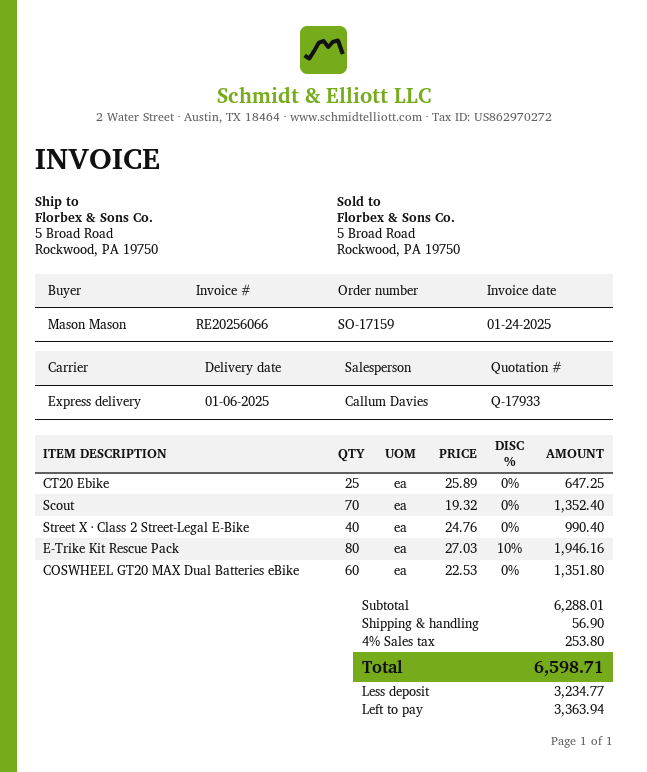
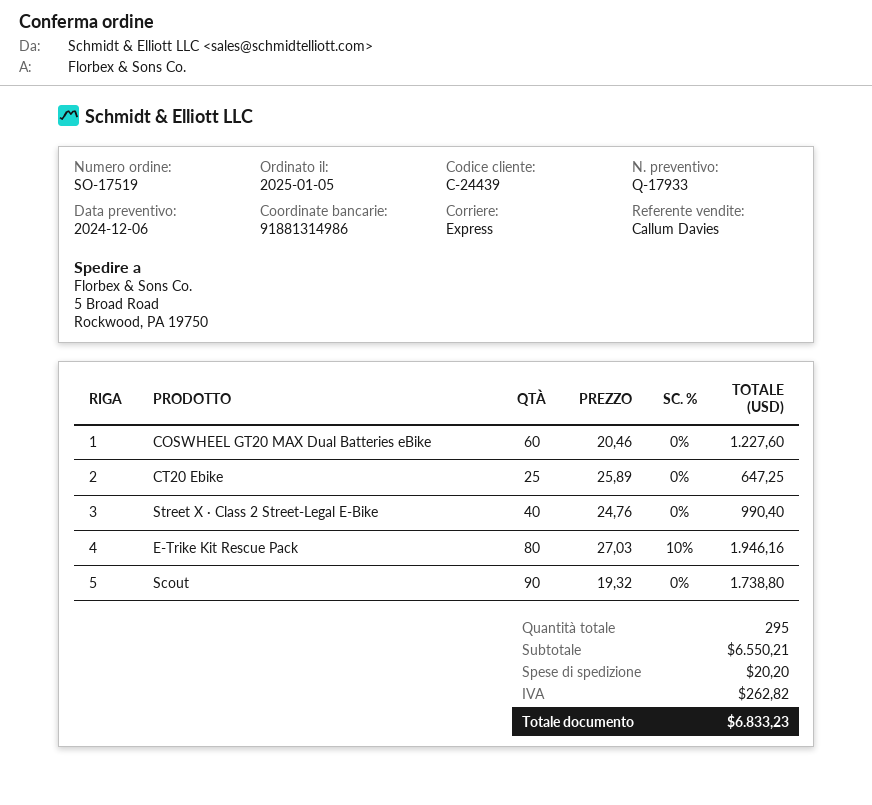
order number: SO-17159 -> SO-17519
Scout: 70 x 19.32 = 1352.40 -> 90 x 19.32 = 1738.80
COSWHEEL GT20 MAX Dual Batteries eBike: 60 x 22.53 = 1351.80 -> 60 x 20.46 = 1227.60
subtotal: 6288.01 -> 6550.21
shipping: 56.90 -> 20.20
tax: 253.80 -> 262.82
total: 6598.71 -> 6833.23

